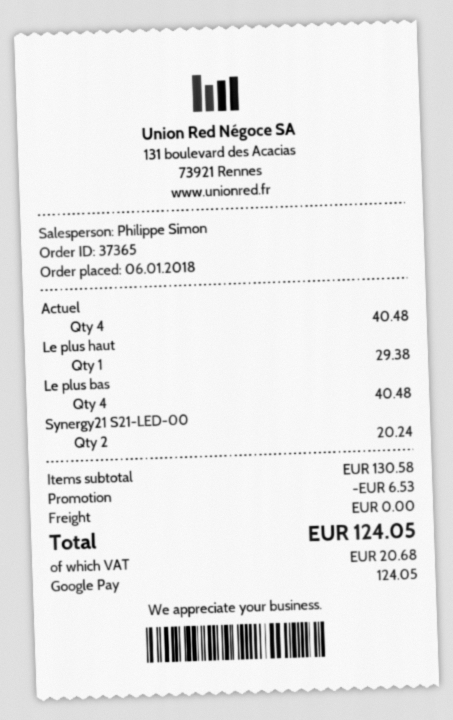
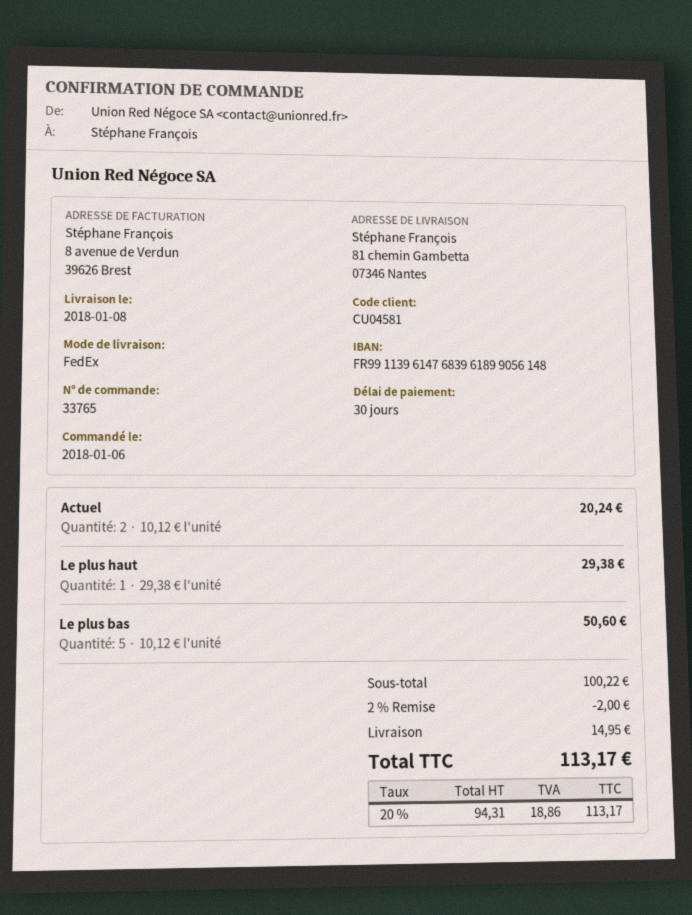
order number: 37365 -> 33765
Actuel: 4 for 40.48 -> 2 for 20.24
Le plus bas: 4 for 40.48 -> 5 for 50.60
Synergy21 S21-LED-00: 2 for 20.24 -> none
subtotal: 130.58 -> 100.22
discount: 6.53 -> 2.00
shipping: 0.00 -> 14.95
tax: 20.68 -> 18.86
total: 124.05 -> 113.17

